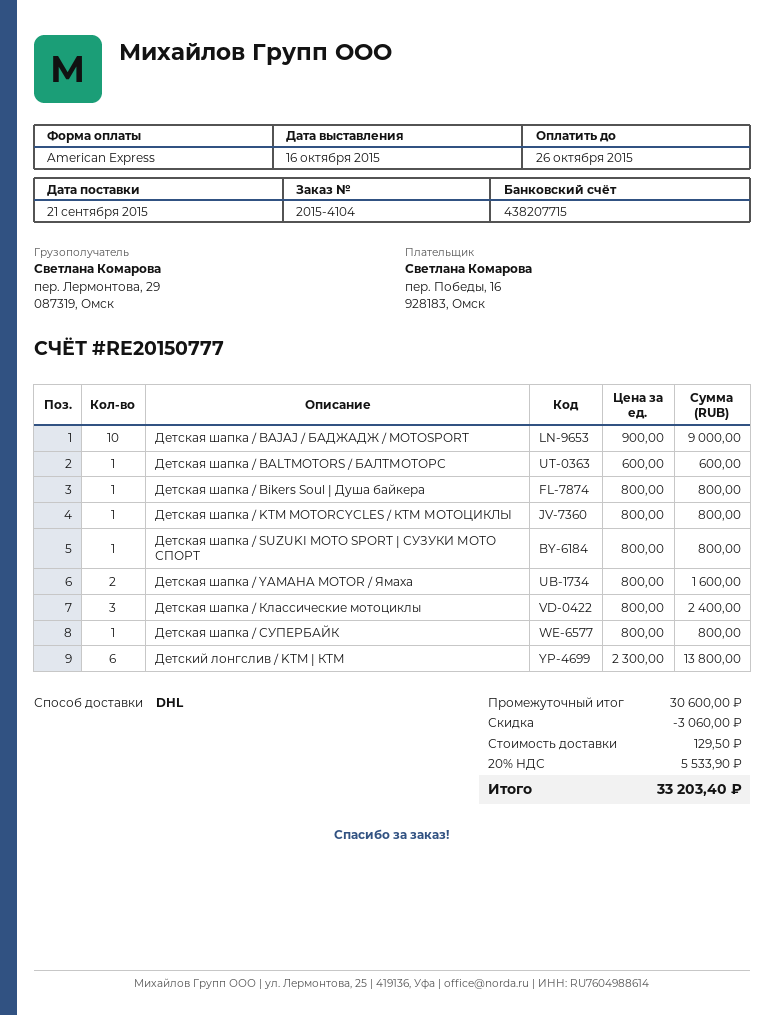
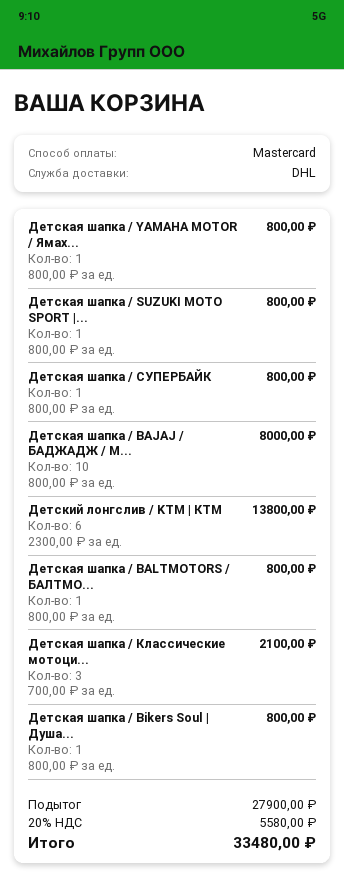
payment method: American Express -> Mastercard
Детская шапка / BAJAJ / БАДЖАДЖ / MOTOSPORT: 10 x 900.00 = 9000.00 -> 10 x 800.00 = 8000.00
Детская шапка / BALTMOTORS / БАЛТМОТОРС: 1 x 600.00 = 600.00 -> 1 x 800.00 = 800.00
Детская шапка / KTM MOTORCYCLES / КТМ МОТОЦИКЛЫ: 1 x 800.00 = 800.00 -> none
Детская шапка / YAMAHA MOTOR / Ямаха: 2 x 800.00 = 1600.00 -> 1 x 800.00 = 800.00
Детская шапка / Классические мотоциклы: 3 x 800.00 = 2400.00 -> 3 x 700.00 = 2100.00
subtotal: 30600.00 -> 27900.00
discount: 3060.00 -> none
shipping: 129.50 -> none
tax: 20% = 5533.90 -> 20% = 5580.00
total: 33203.40 -> 33480.00

